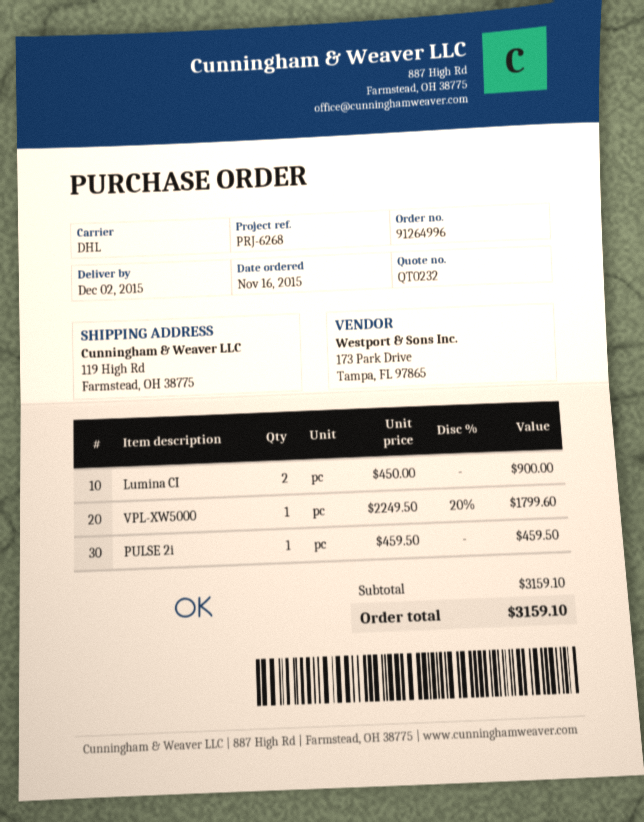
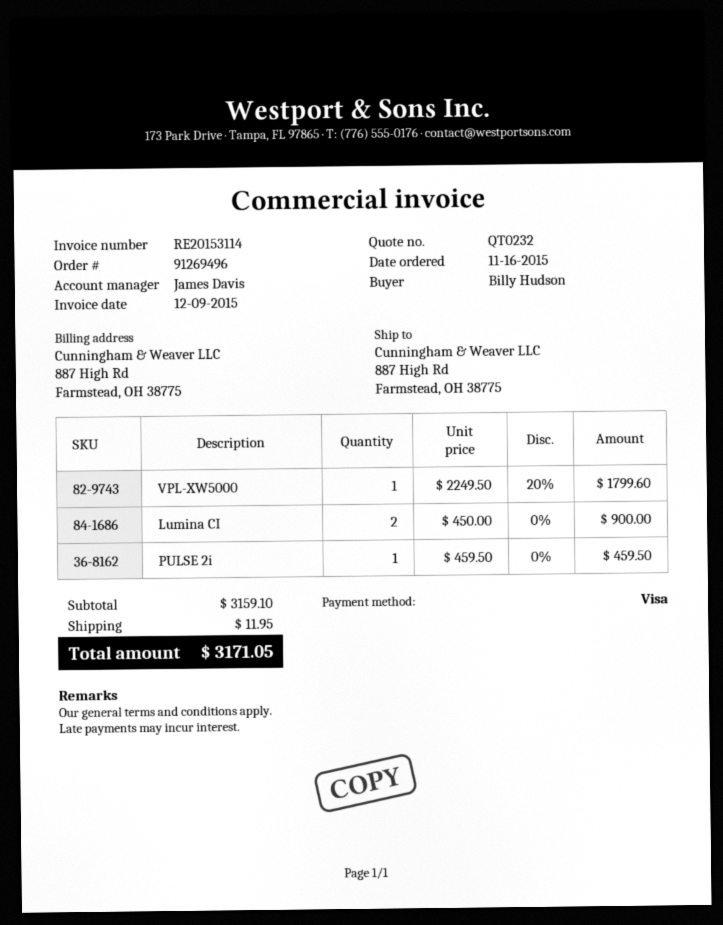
order number: 91264996 -> 91269496
ship to: 119 High Rd, Farmstead, OH 38775 -> 887 High Rd, Farmstead, OH 38775
shipping: none -> 11.95
total: 3159.10 -> 3171.05

